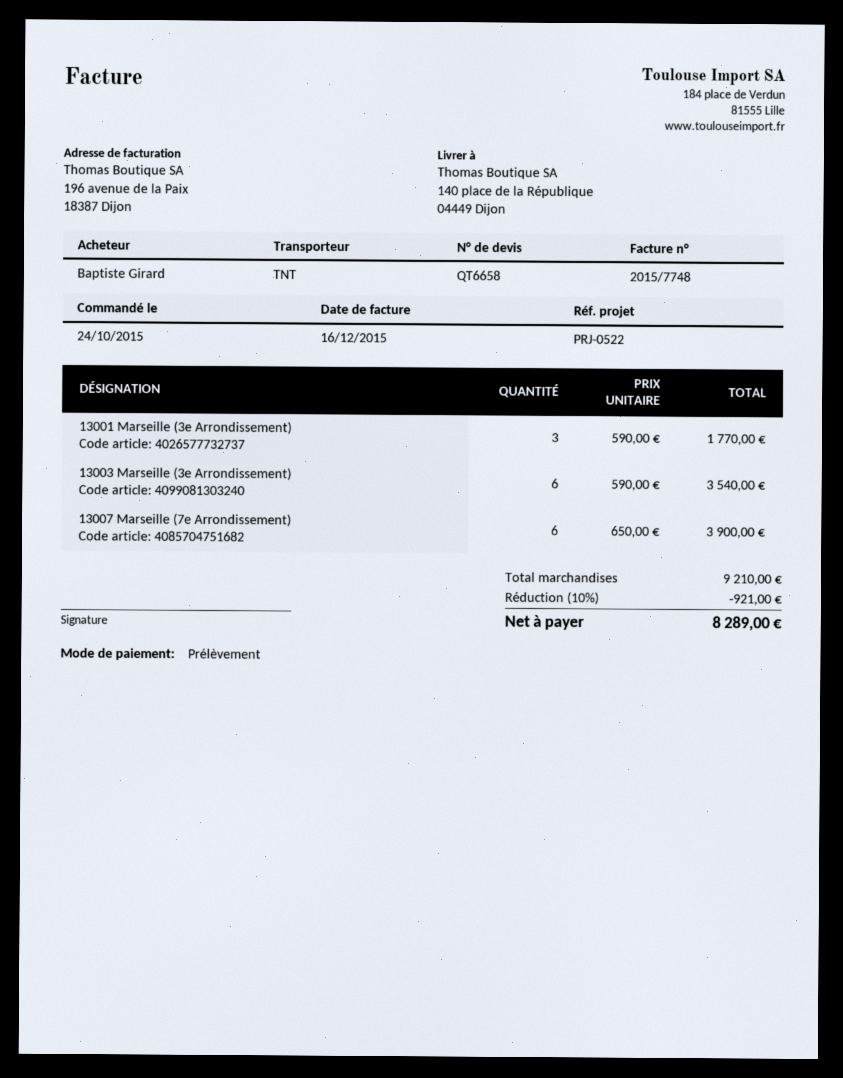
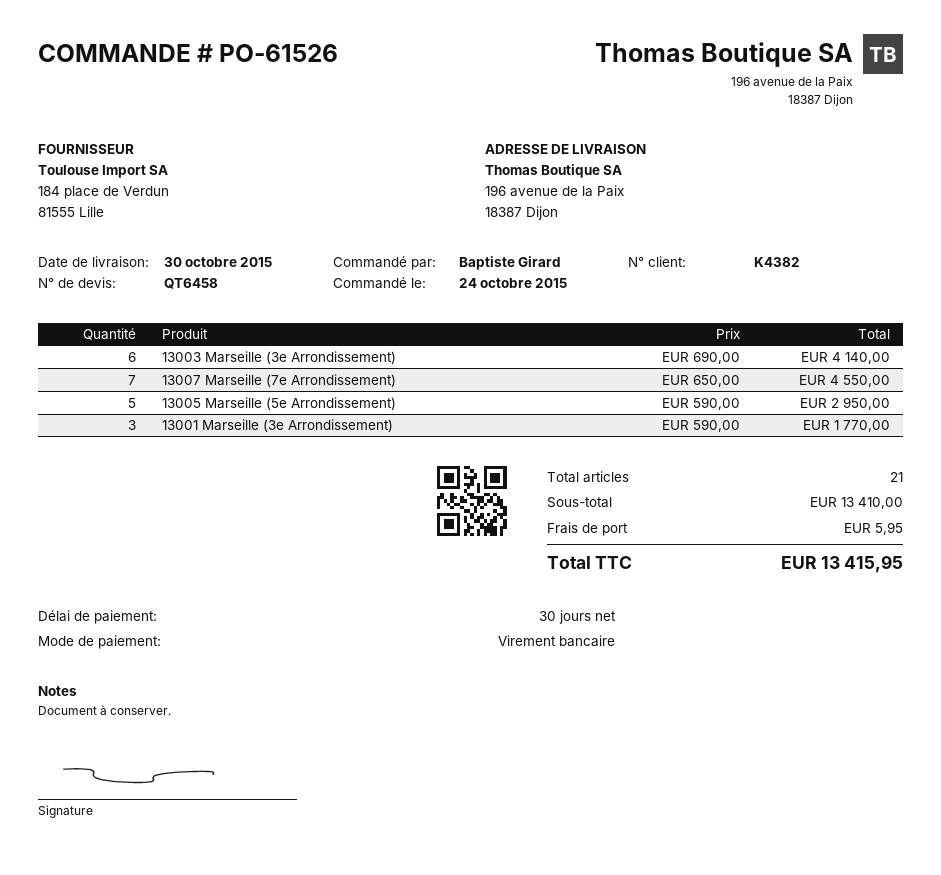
quote number: QT6658 -> QT6458
payment method: direct debit -> bank transfer
ship to: 140 place de la République, 04449 Dijon -> 196 avenue de la Paix, 18387 Dijon
13003 Marseille (3e Arrondissement): 6 x 590.00 = 3540.00 -> 6 x 690.00 = 4140.00
13007 Marseille (7e Arrondissement): 6 x 650.00 = 3900.00 -> 7 x 650.00 = 4550.00
13005 Marseille (5e Arrondissement): none -> 5 x 590.00 = 2950.00
subtotal: 9210.00 -> 13410.00
discount: 10% = 921.00 -> none
shipping: none -> 5.95
total: 8289.00 -> 13415.95

